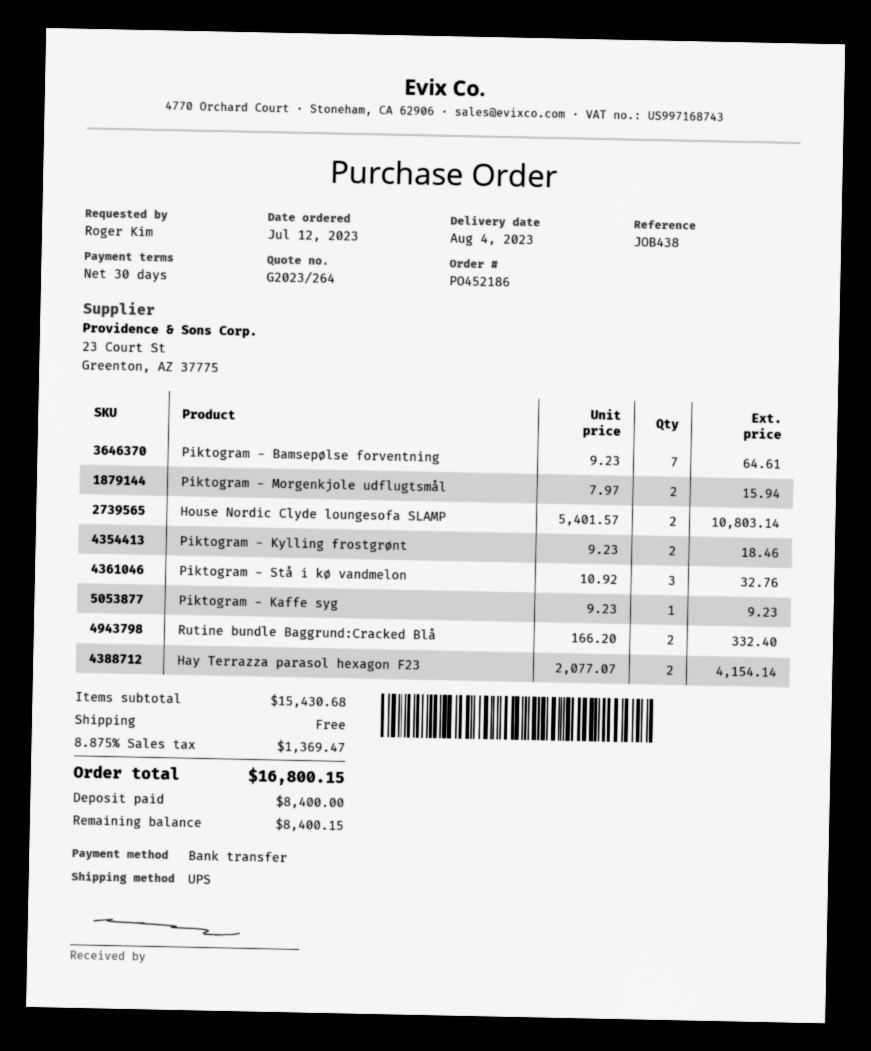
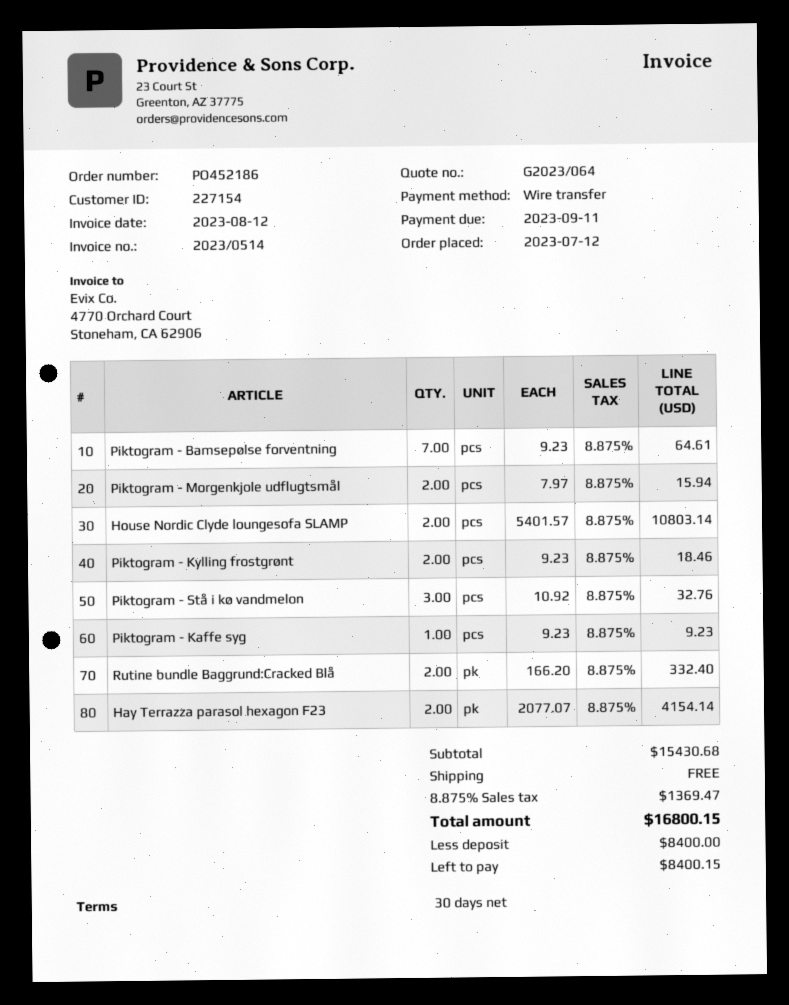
quote number: G2023/264 -> G2023/064

